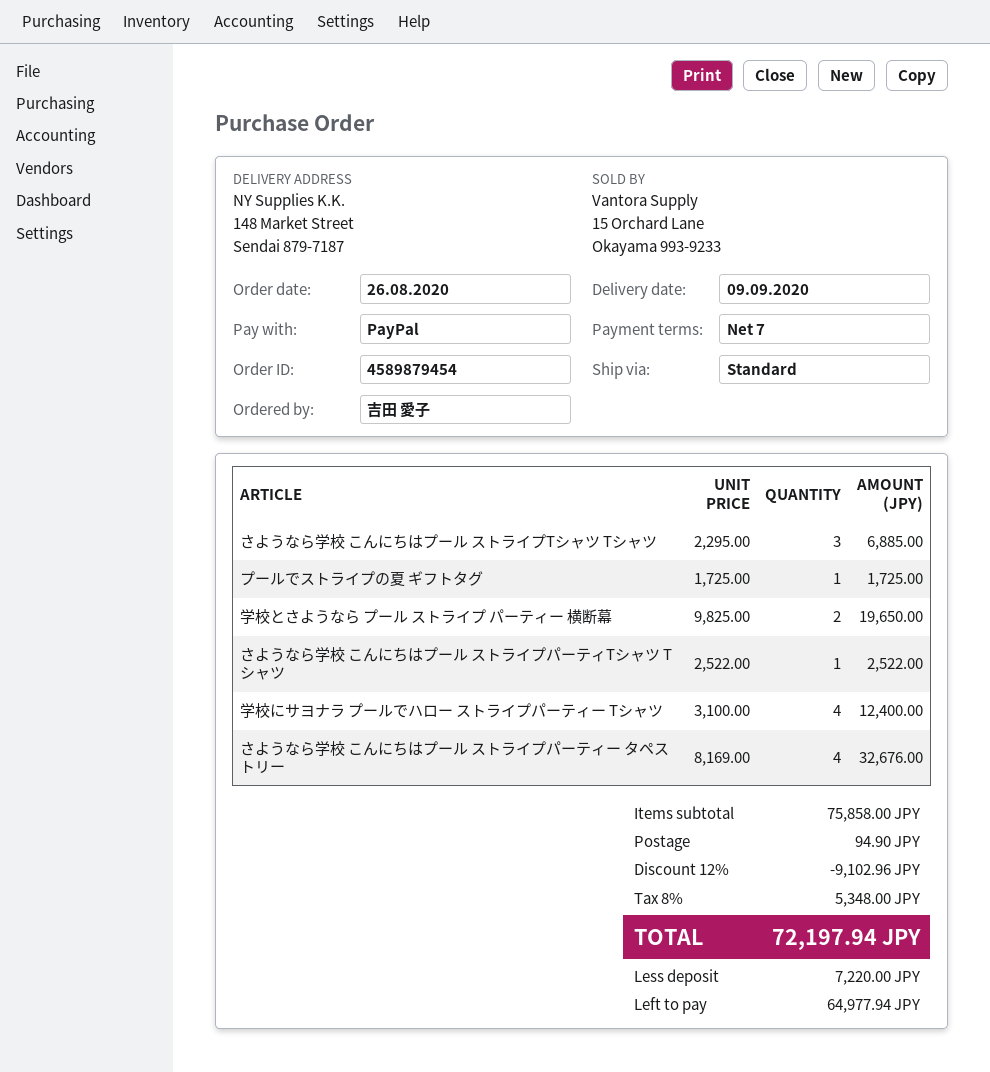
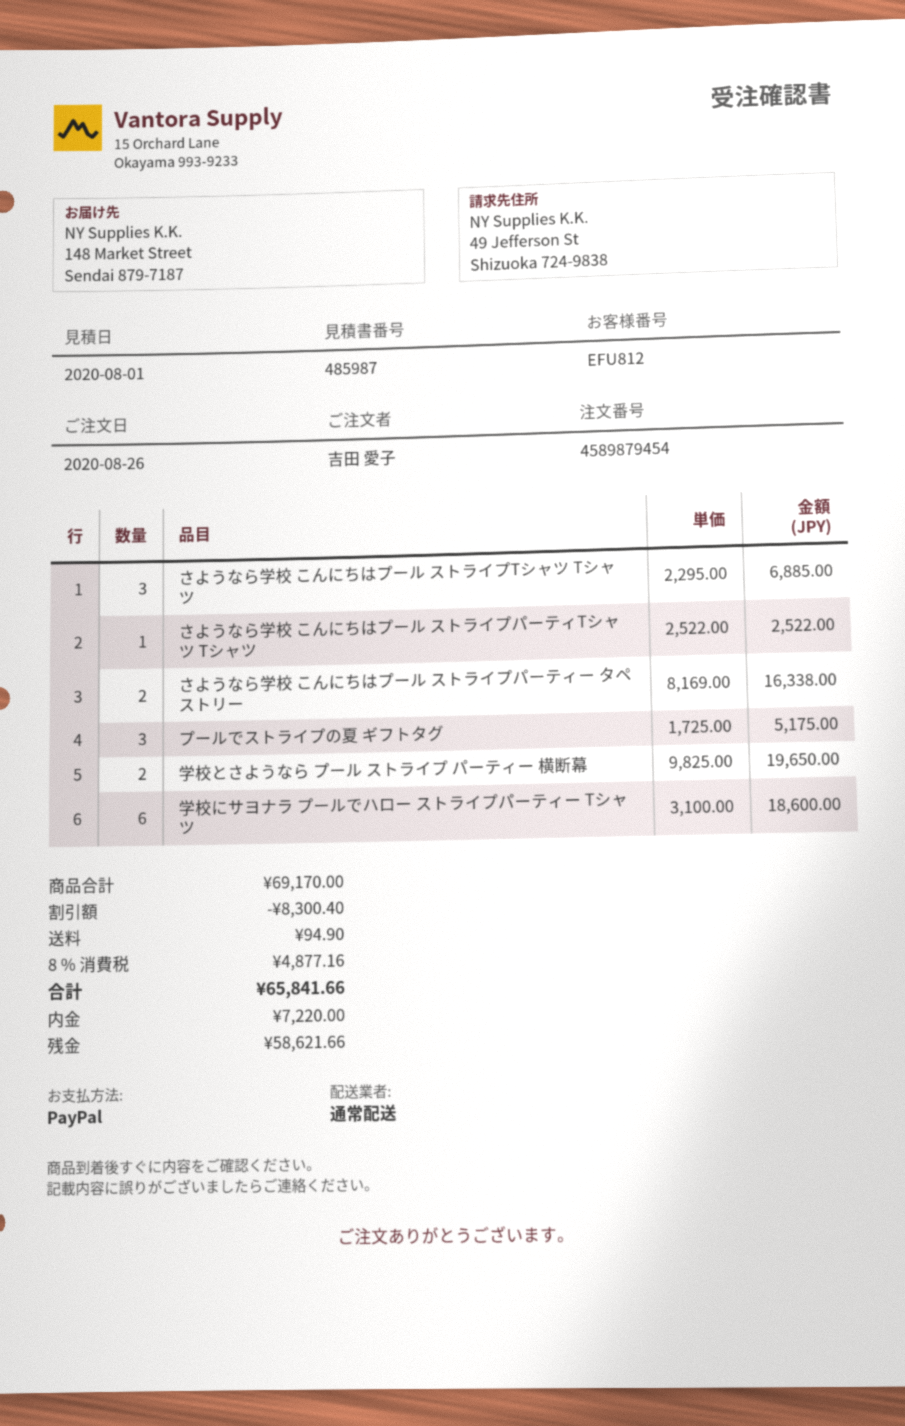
プールでストライプの夏 ギフトタグ: 1 x 1725.00 = 1725.00 -> 3 x 1725.00 = 5175.00
学校にサヨナラ プールでハロー ストライプパーティー Tシャツ: 4 x 3100.00 = 12400.00 -> 6 x 3100.00 = 18600.00
さようなら学校 こんにちはプール ストライプパーティー タペストリー: 4 x 8169.00 = 32676.00 -> 2 x 8169.00 = 16338.00
subtotal: 75858.00 -> 69170.00
discount: 9102.96 -> 8300.40
tax: 8% = 5348.00 -> 8% = 4877.16
total: 72197.94 -> 65841.66
balance: 64977.94 -> 58621.66

